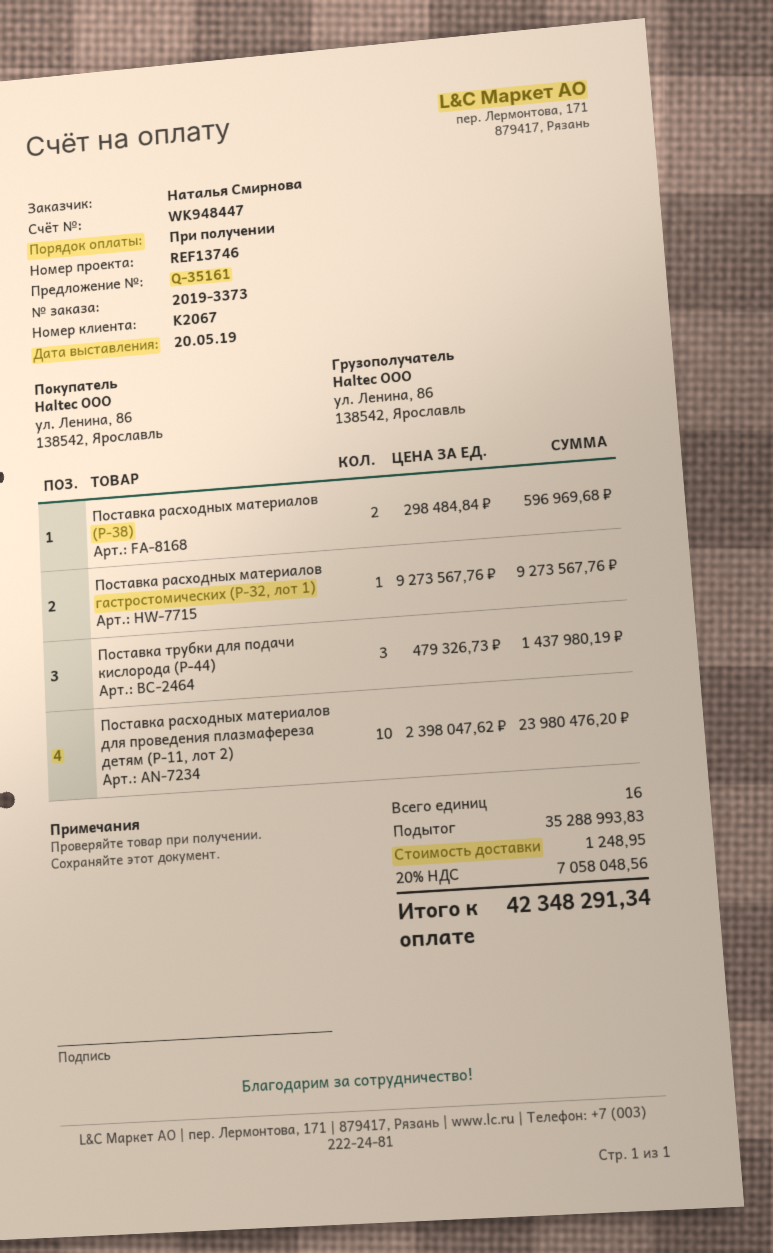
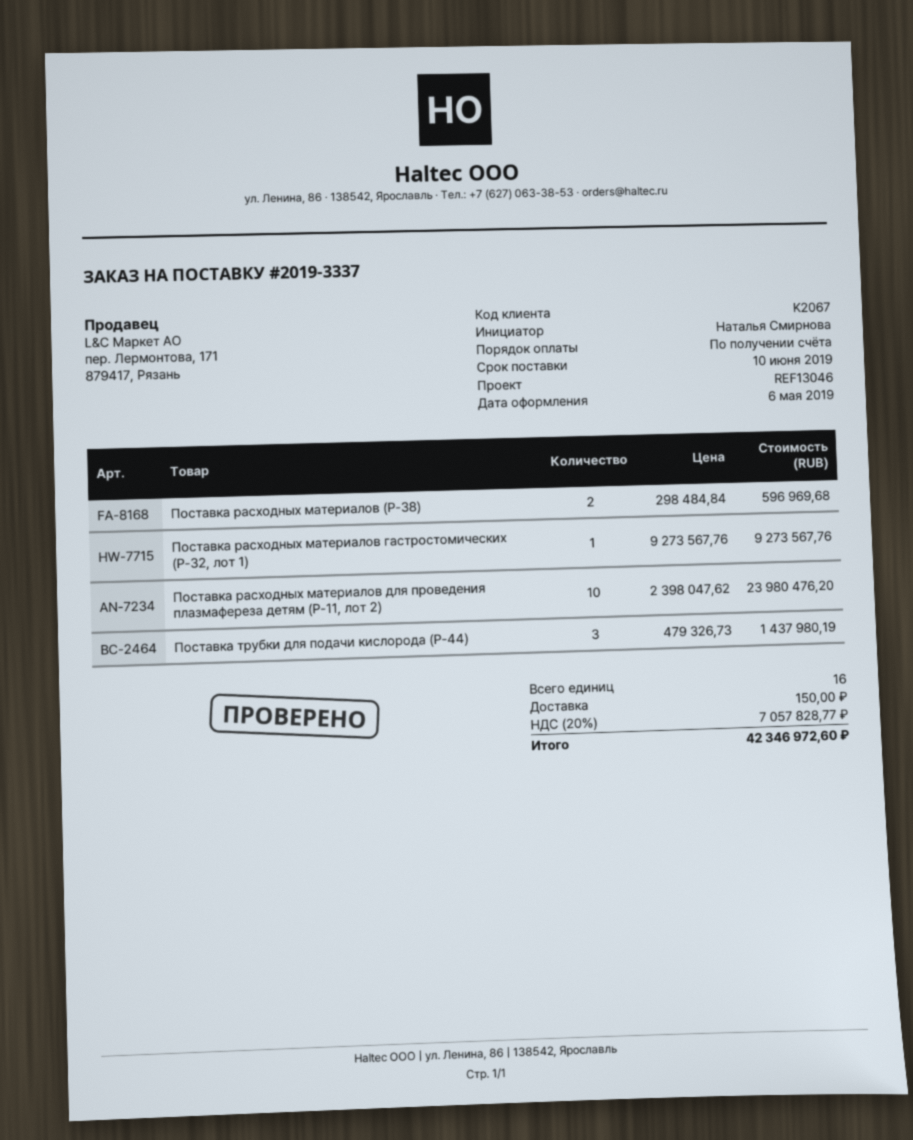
order number: 2019-3373 -> 2019-3337
reference: REF13746 -> REF13046
shipping: 1248.95 -> 150.00
tax: 20% = 7058048.56 -> 20% = 7057828.77
total: 42348291.34 -> 42346972.60

